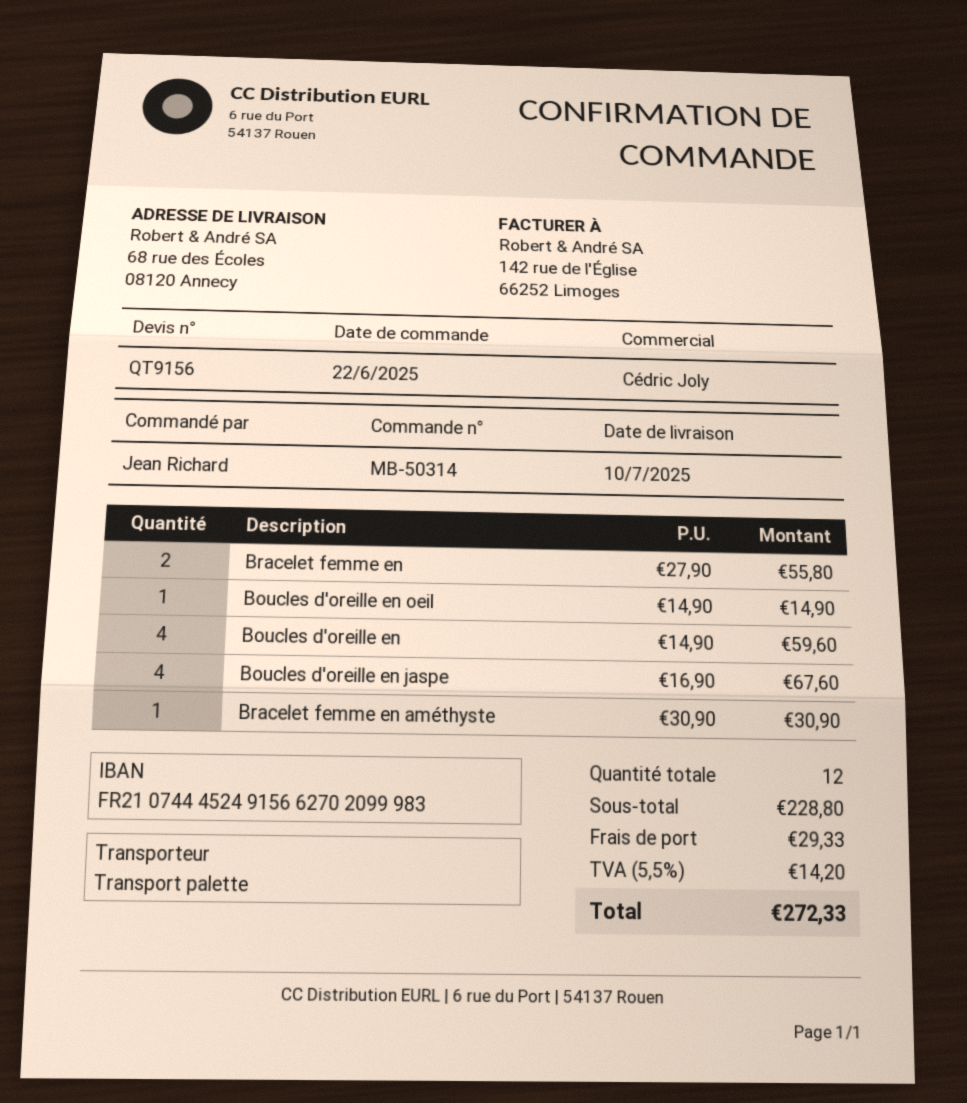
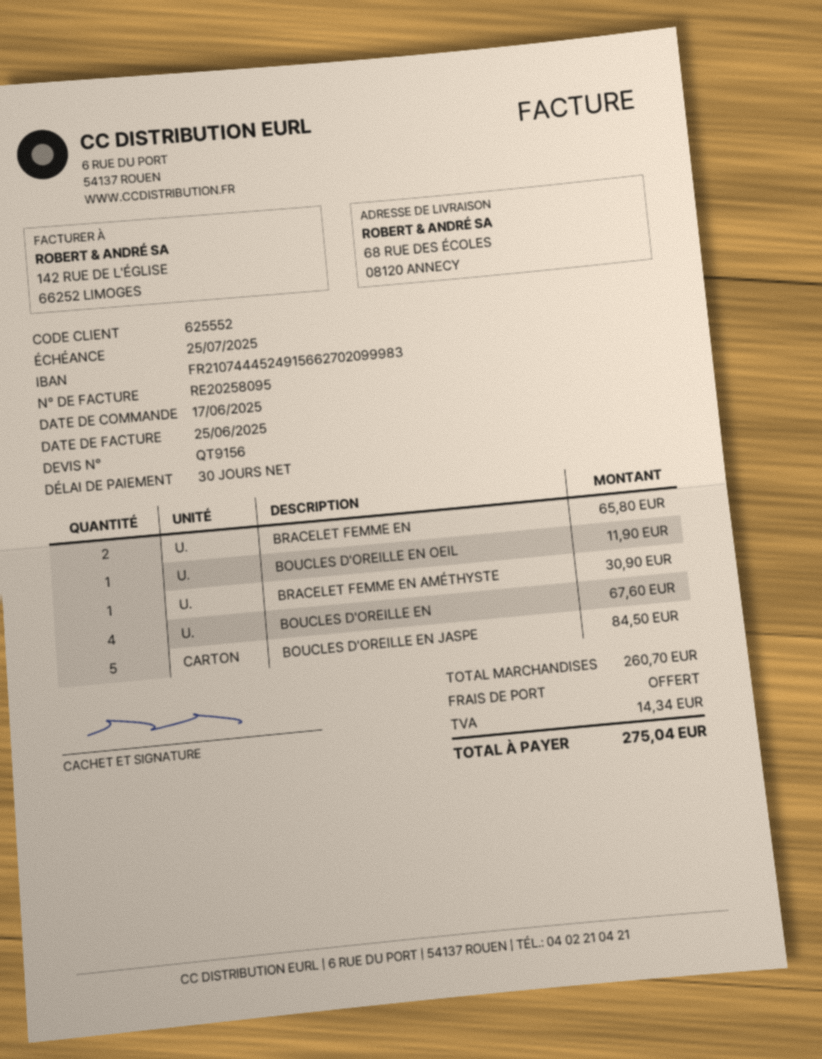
order date: 2025-06-22 -> 2025-06-17
Bracelet femme en: 2 for 55.80 -> 2 for 65.80
Boucles d'oreille en oeil: 1 for 14.90 -> 1 for 11.90
Boucles d'oreille en: 4 for 59.60 -> 4 for 67.60
Boucles d'oreille en jaspe: 4 for 67.60 -> 5 for 84.50
subtotal: 228.80 -> 260.70
shipping: 29.33 -> 0.00
tax: 14.20 -> 14.34
total: 272.33 -> 275.04

